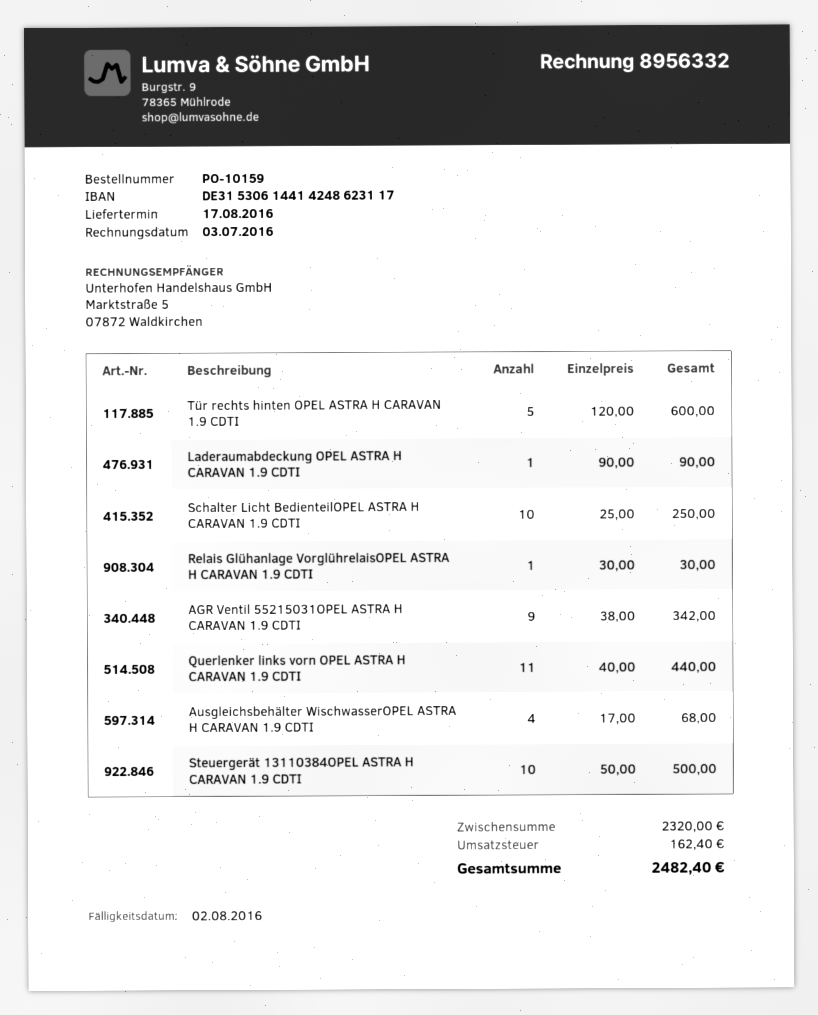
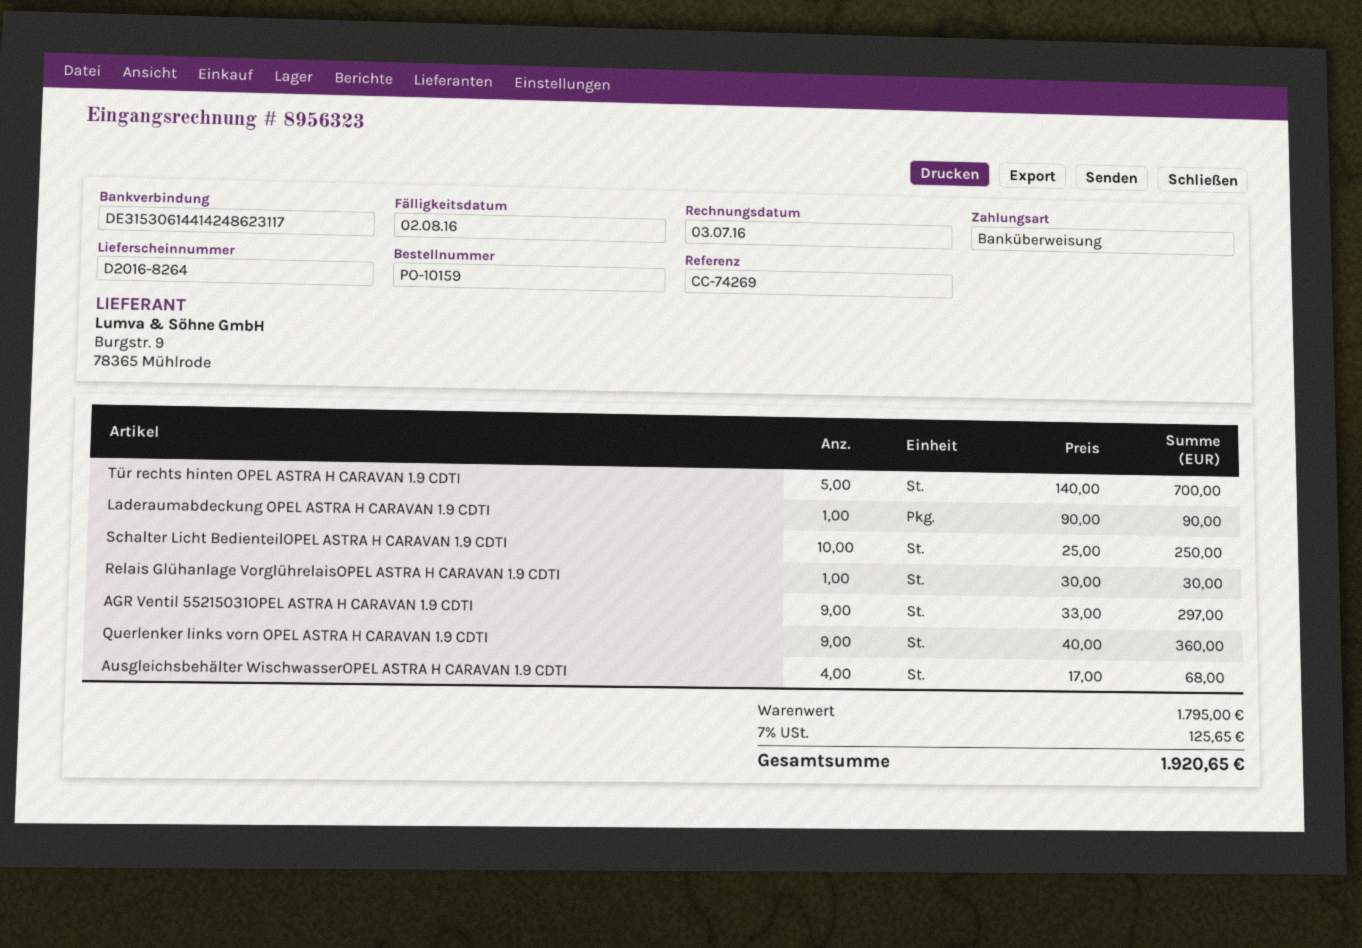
invoice number: 8956332 -> 8956323
Tür rechts hinten OPEL ASTRA H CARAVAN 1.9 CDTI: 5 x 120.00 = 600.00 -> 5 x 140.00 = 700.00
AGR Ventil 55215031OPEL ASTRA H CARAVAN 1.9 CDTI: 9 x 38.00 = 342.00 -> 9 x 33.00 = 297.00
Querlenker links vorn OPEL ASTRA H CARAVAN 1.9 CDTI: 11 x 40.00 = 440.00 -> 9 x 40.00 = 360.00
Steuergerät 13110384OPEL ASTRA H CARAVAN 1.9 CDTI: 10 x 50.00 = 500.00 -> none
subtotal: 2320.00 -> 1795.00
tax: 162.40 -> 125.65
total: 2482.40 -> 1920.65

